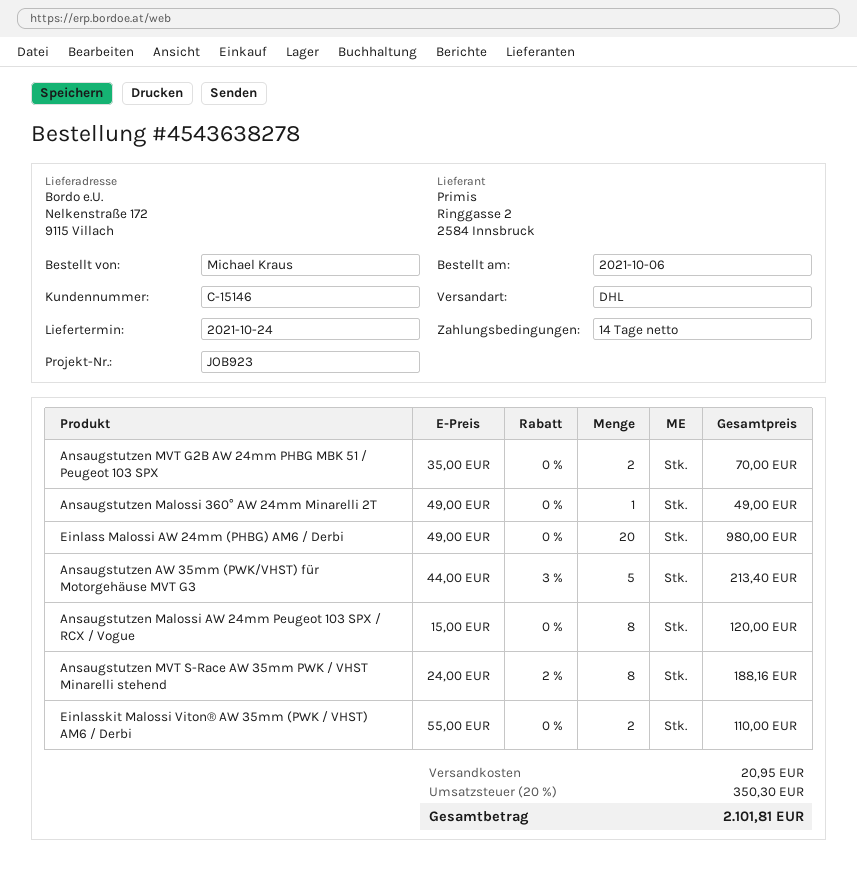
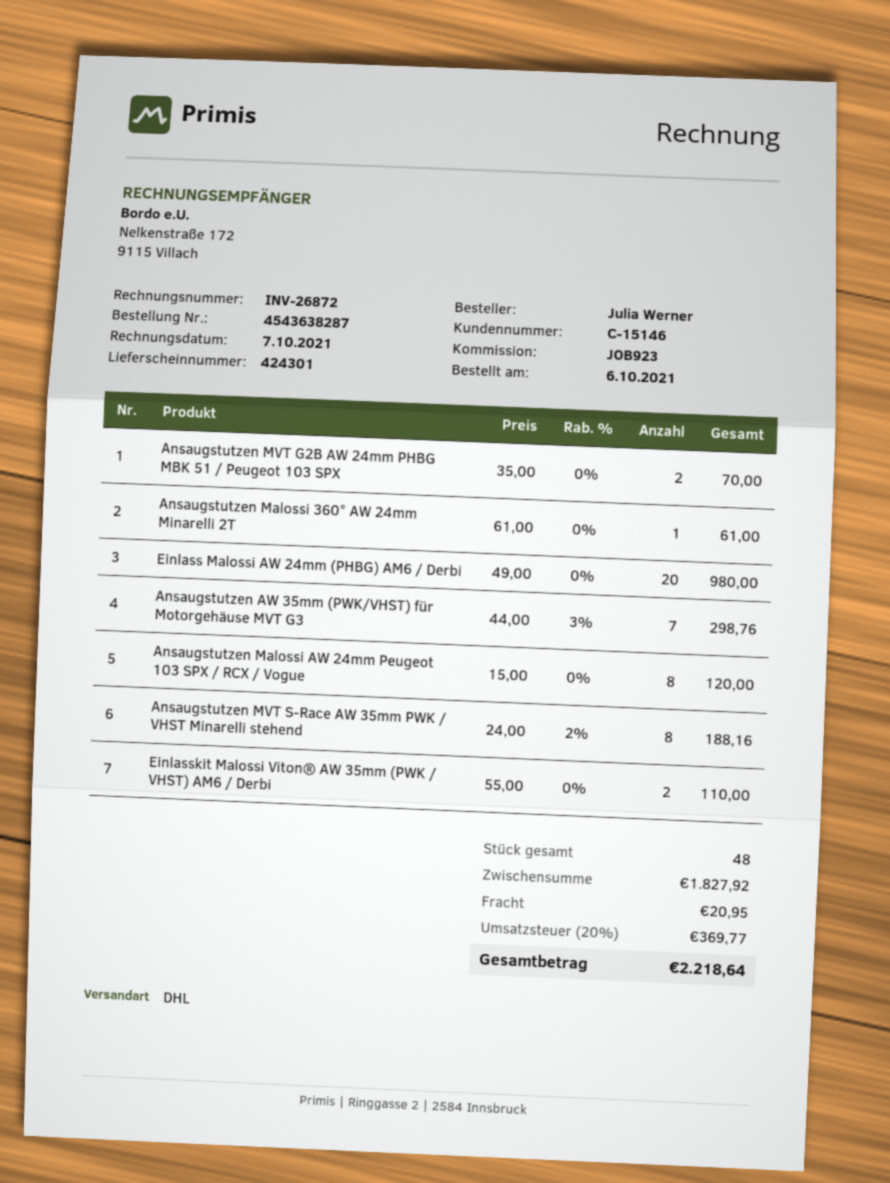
order number: 4543638278 -> 4543638287
ordered by: Michael Kraus -> Julia Werner
Ansaugstutzen Malossi 360° AW 24mm Minarelli 2T: 1 x 49.00 = 49.00 -> 1 x 61.00 = 61.00
Ansaugstutzen AW 35mm (PWK/VHST) für Motorgehäuse MVT G3: 5 x 44.00 - 3% = 213.40 -> 7 x 44.00 - 3% = 298.76
tax: 20% = 350.30 -> 20% = 369.77
total: 2101.81 -> 2218.64

